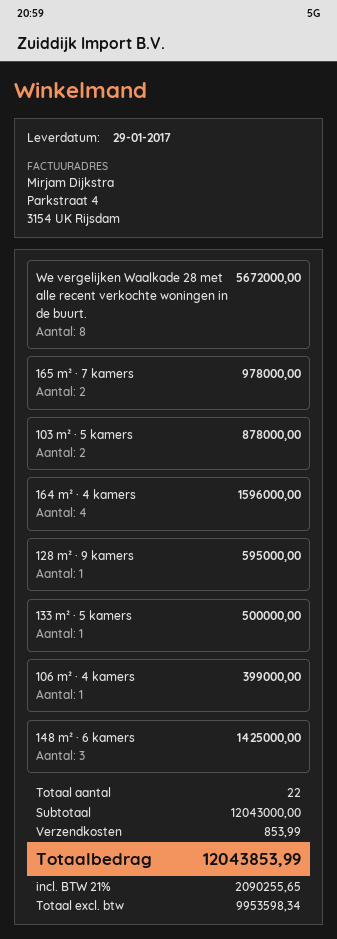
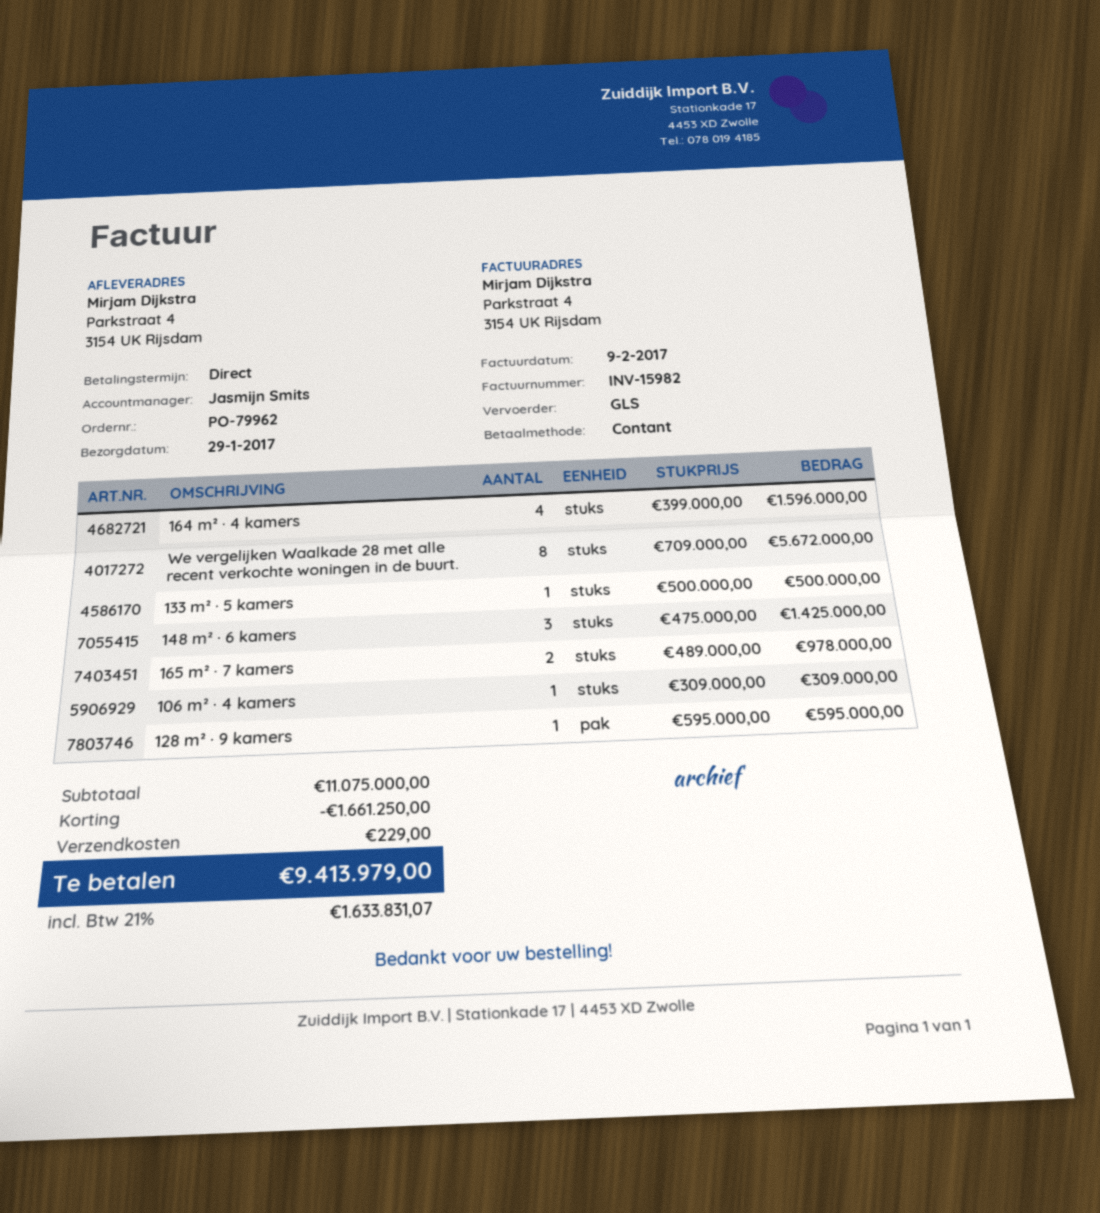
103 m² · 5 kamers: 2 for 878000.00 -> none
106 m² · 4 kamers: 1 for 399000.00 -> 1 for 309000.00
subtotal: 12043000.00 -> 11075000.00
discount: none -> 1661250.00
shipping: 853.99 -> 229.00
tax: 21% = 2090255.65 -> 21% = 1633831.07
total: 12043853.99 -> 9413979.00

